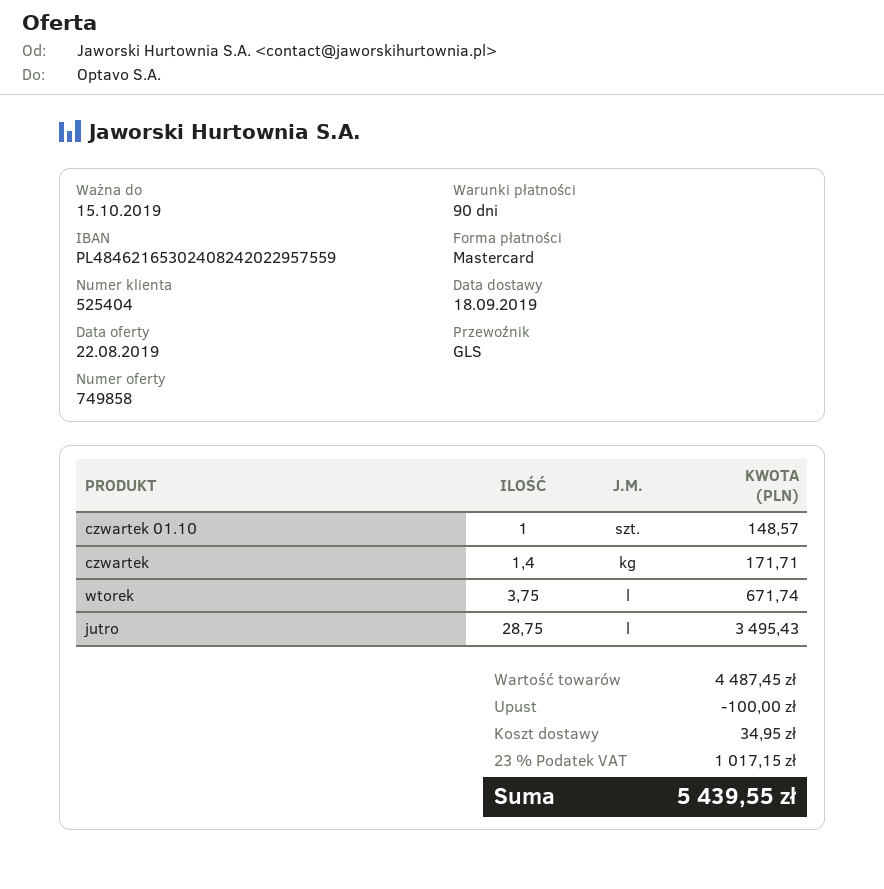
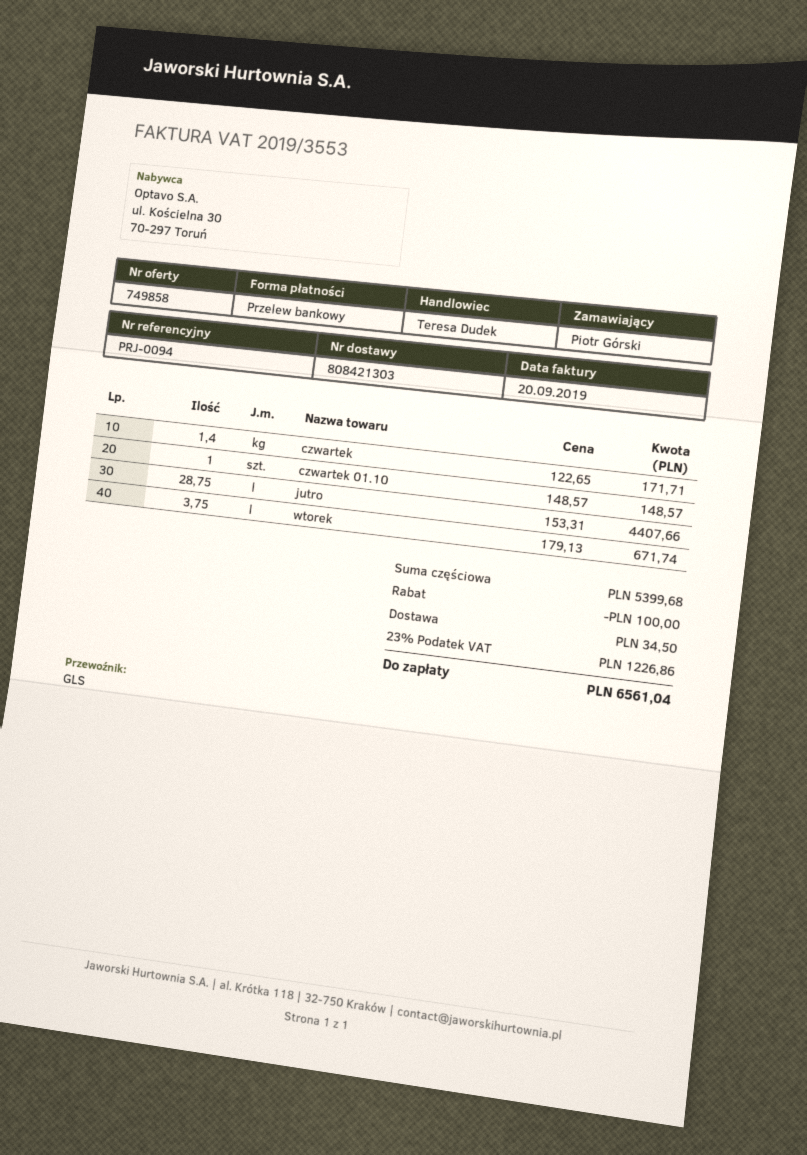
payment method: Mastercard -> bank transfer
jutro: 28.75 for 3495.43 -> 28.75 for 4407.66
subtotal: 4487.45 -> 5399.68
shipping: 34.95 -> 34.50
tax: 23% = 1017.15 -> 23% = 1226.86
total: 5439.55 -> 6561.04

